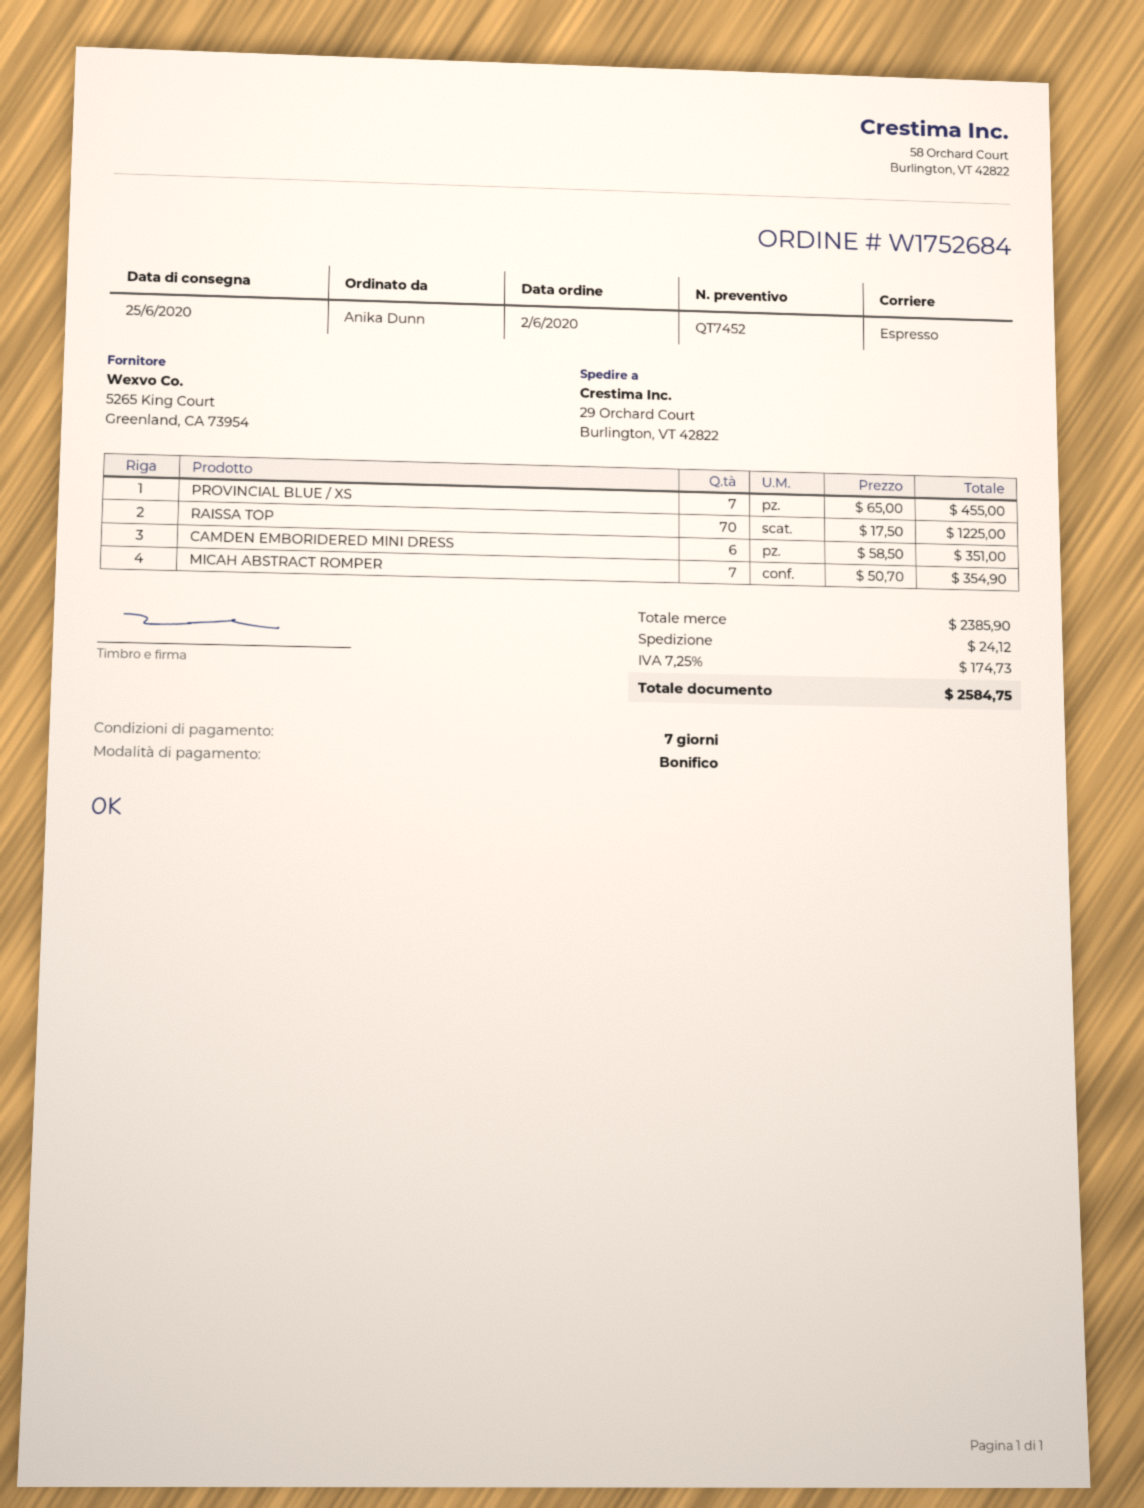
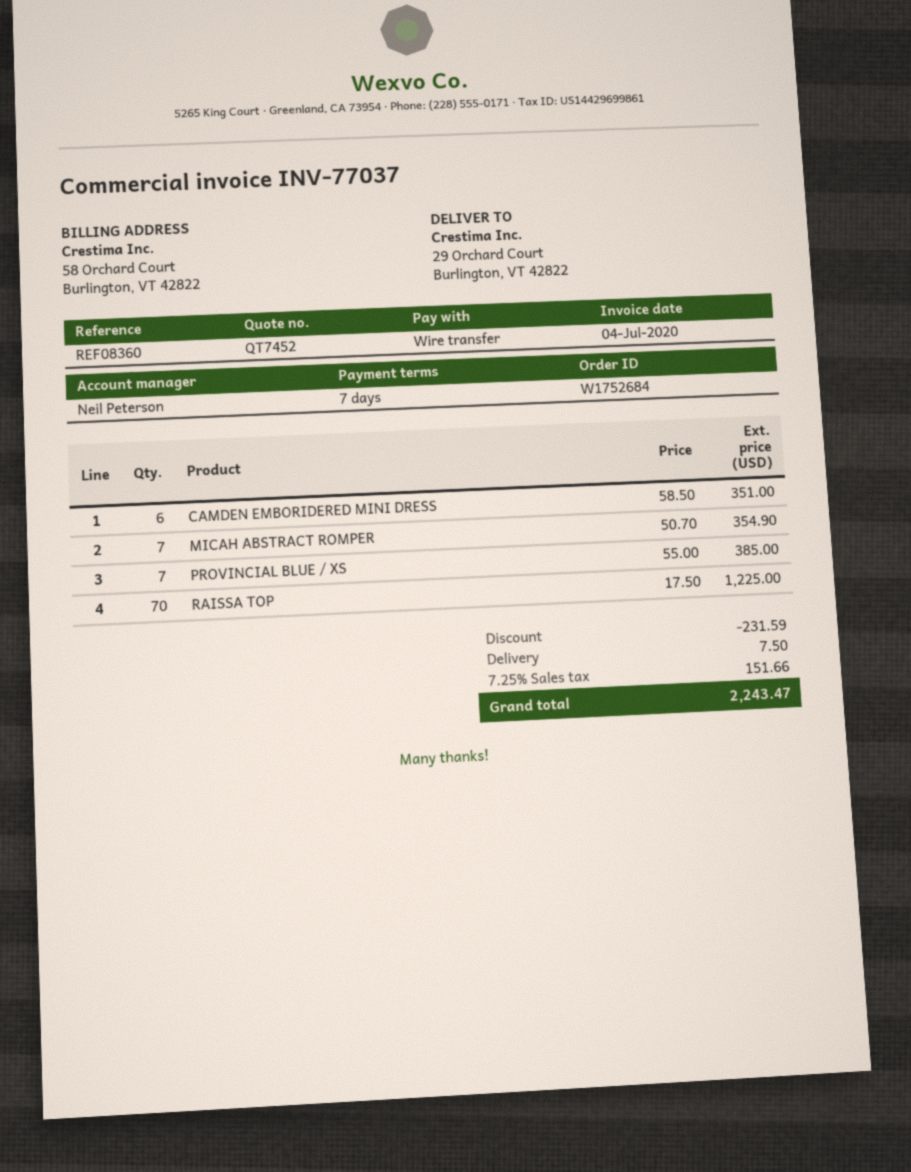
PROVINCIAL BLUE / XS: 7 x 65.00 = 455.00 -> 7 x 55.00 = 385.00
discount: none -> 231.59
shipping: 24.12 -> 7.50
tax: 7.25% = 174.73 -> 7.25% = 151.66
total: 2584.75 -> 2243.47

